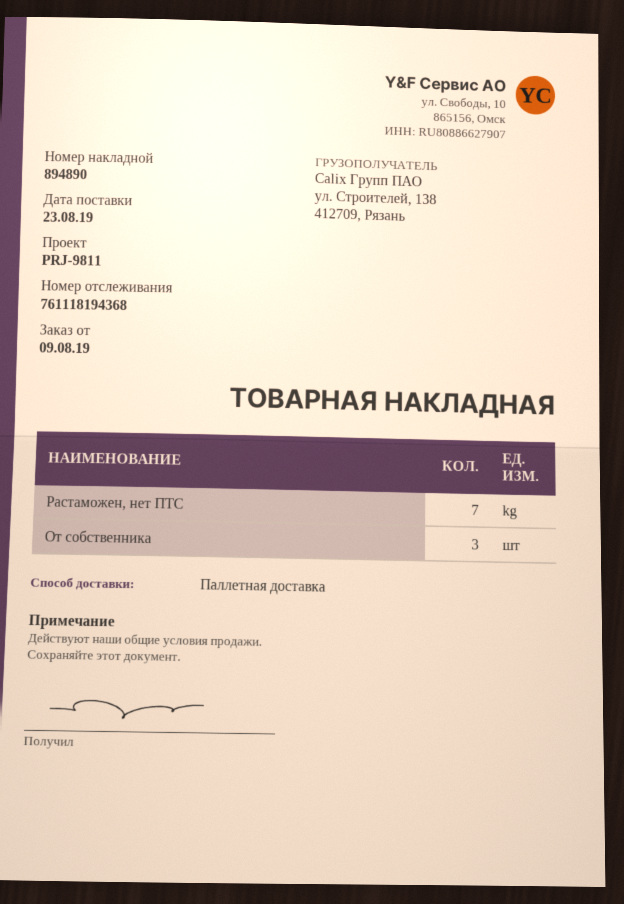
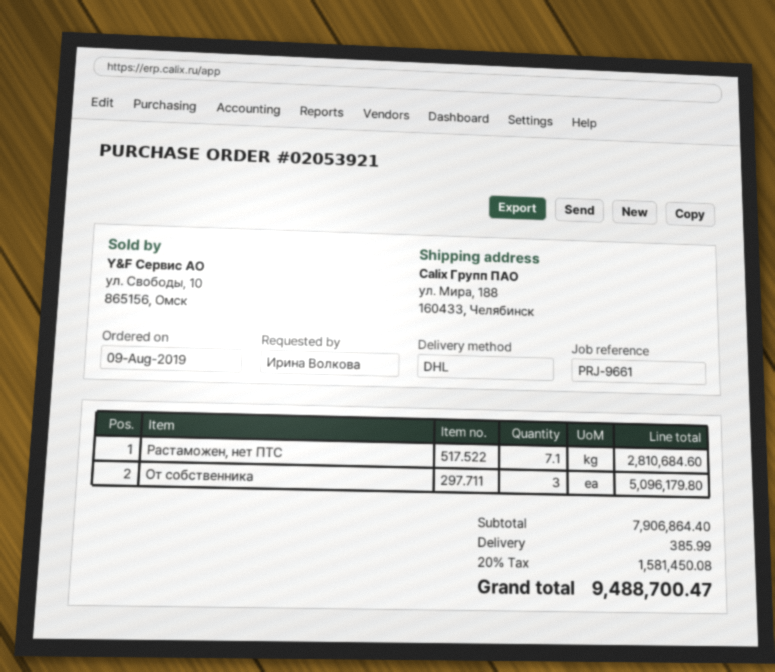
reference: PRJ-9811 -> PRJ-9661
shipping method: pallet freight -> DHL
ship to: ул. Строителей, 138, 412709, Рязань -> ул. Мира, 188, 160433, Челябинск
Растаможен, нет ПТС: 7 -> 7.1

